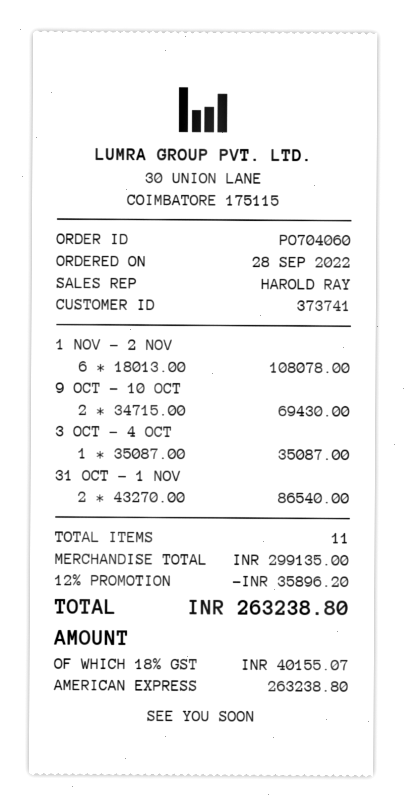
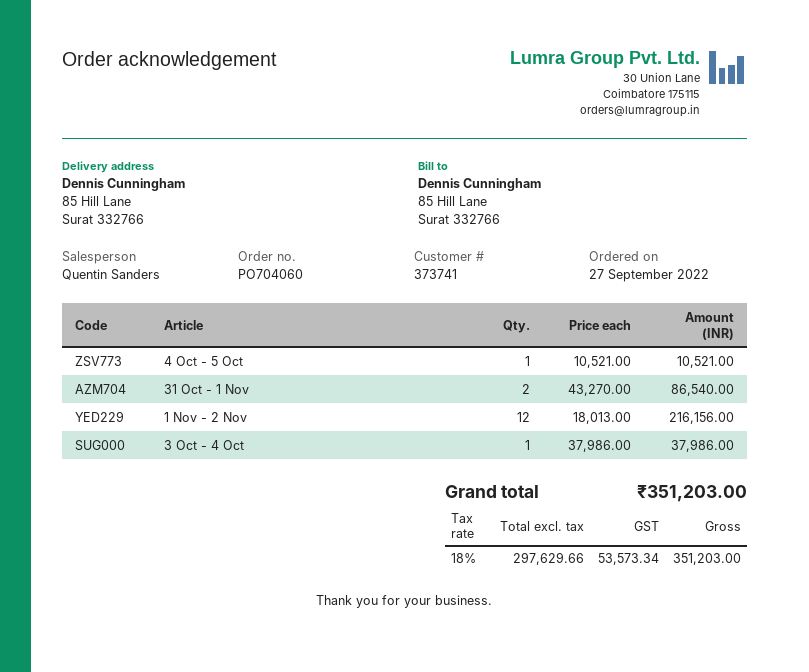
order date: 2022-09-28 -> 2022-09-27
sales rep: HAROLD RAY -> Quentin Sanders
1 NOV - 2 NOV: 6 x 18013.00 = 108078.00 -> 12 x 18013.00 = 216156.00
9 OCT - 10 OCT: 2 x 34715.00 = 69430.00 -> none
3 OCT - 4 OCT: 1 x 35087.00 = 35087.00 -> 1 x 37986.00 = 37986.00
4 Oct - 5 Oct: none -> 1 x 10521.00 = 10521.00
discount: 12% = 35896.20 -> none
tax: 18% = 40155.07 -> 18% = 53573.34
total: 263238.80 -> 351203.00

